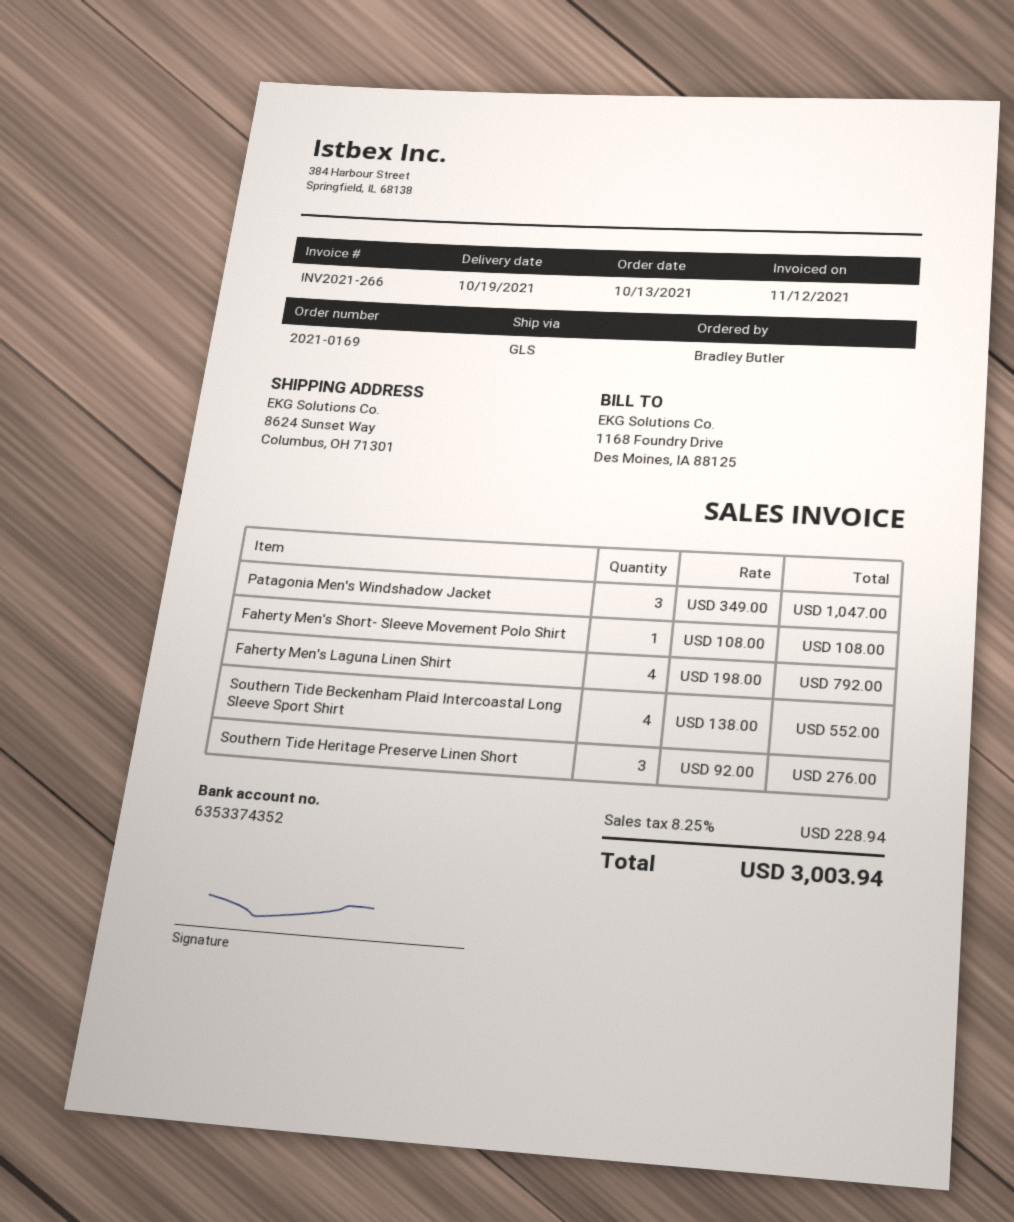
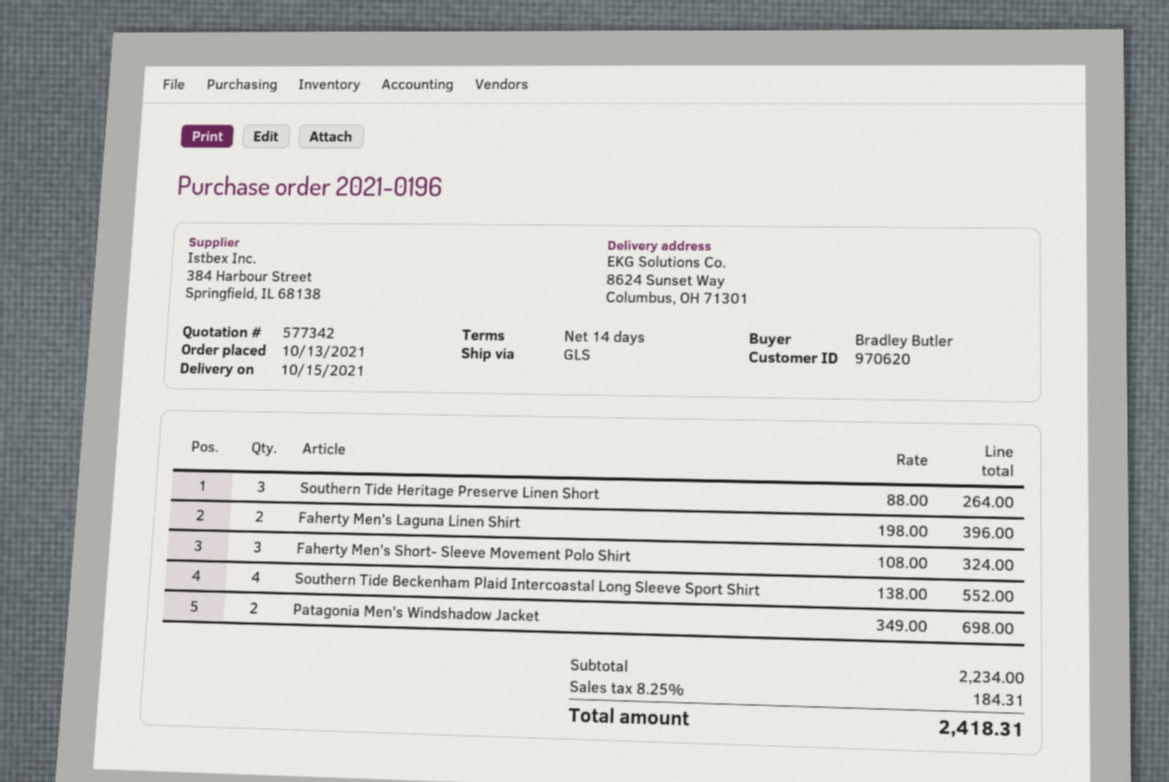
order number: 2021-0169 -> 2021-0196
delivery date: 2021-10-19 -> 2021-10-15
Patagonia Men's Windshadow Jacket: 3 x 349.00 = 1047.00 -> 2 x 349.00 = 698.00
Faherty Men's Short- Sleeve Movement Polo Shirt: 1 x 108.00 = 108.00 -> 3 x 108.00 = 324.00
Faherty Men's Laguna Linen Shirt: 4 x 198.00 = 792.00 -> 2 x 198.00 = 396.00
Southern Tide Heritage Preserve Linen Short: 3 x 92.00 = 276.00 -> 3 x 88.00 = 264.00
tax: 8.25% = 228.94 -> 8.25% = 184.31
total: 3003.94 -> 2418.31

